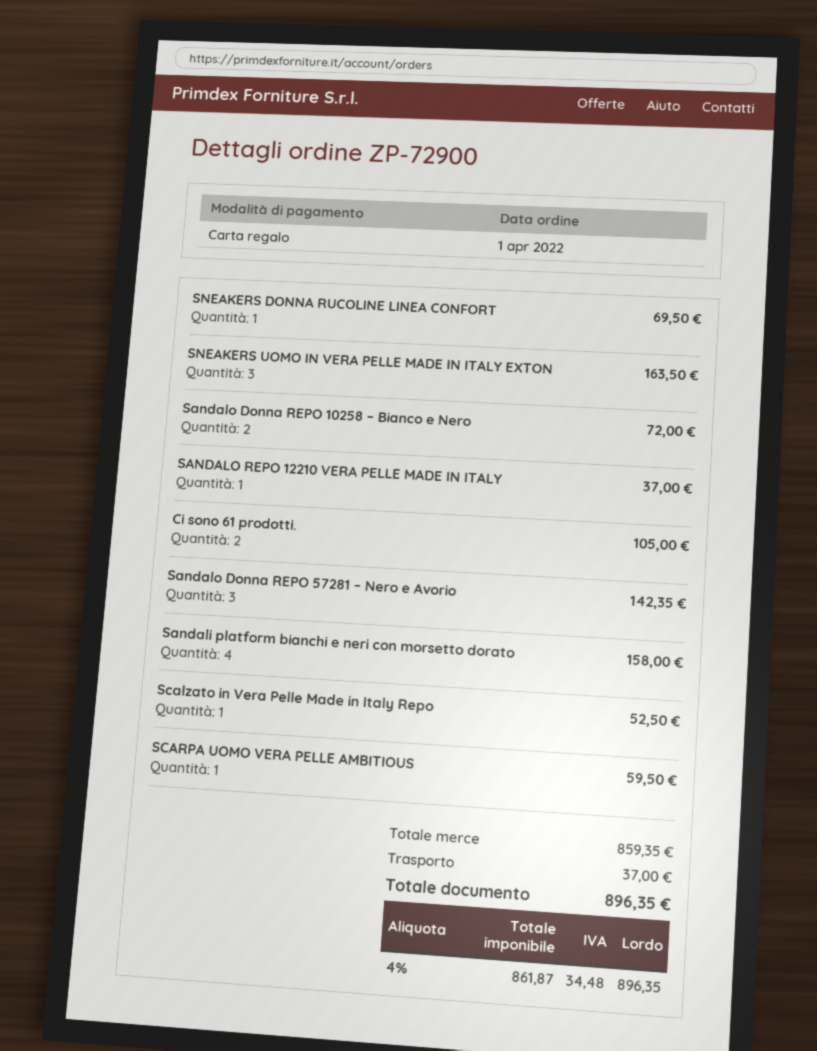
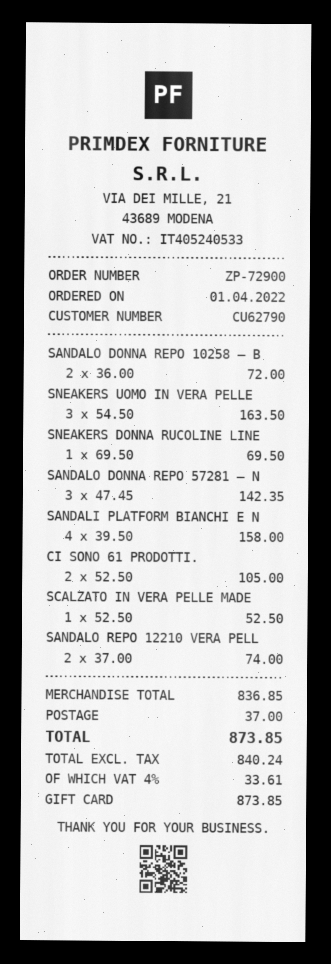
SANDALO REPO 12210 VERA PELLE MADE IN ITALY: 1 for 37.00 -> 2 for 74.00
SCARPA UOMO VERA PELLE AMBITIOUS: 1 for 59.50 -> none
subtotal: 859.35 -> 836.85
net: 861.87 -> 840.24
tax: 4% = 34.48 -> 4% = 33.61
total: 896.35 -> 873.85

